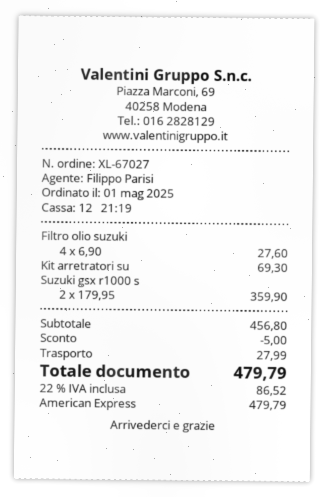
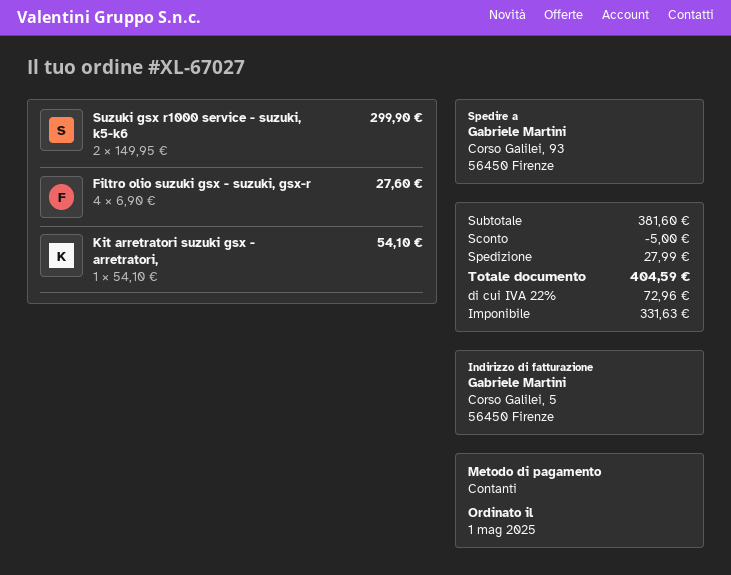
payment method: American Express -> cash
Kit arretratori su: 1 x 69.30 = 69.30 -> 1 x 54.10 = 54.10
Suzuki gsx r1000 s: 2 x 179.95 = 359.90 -> 2 x 149.95 = 299.90
subtotal: 456.80 -> 381.60
tax: 22% = 86.52 -> 22% = 72.96
total: 479.79 -> 404.59

